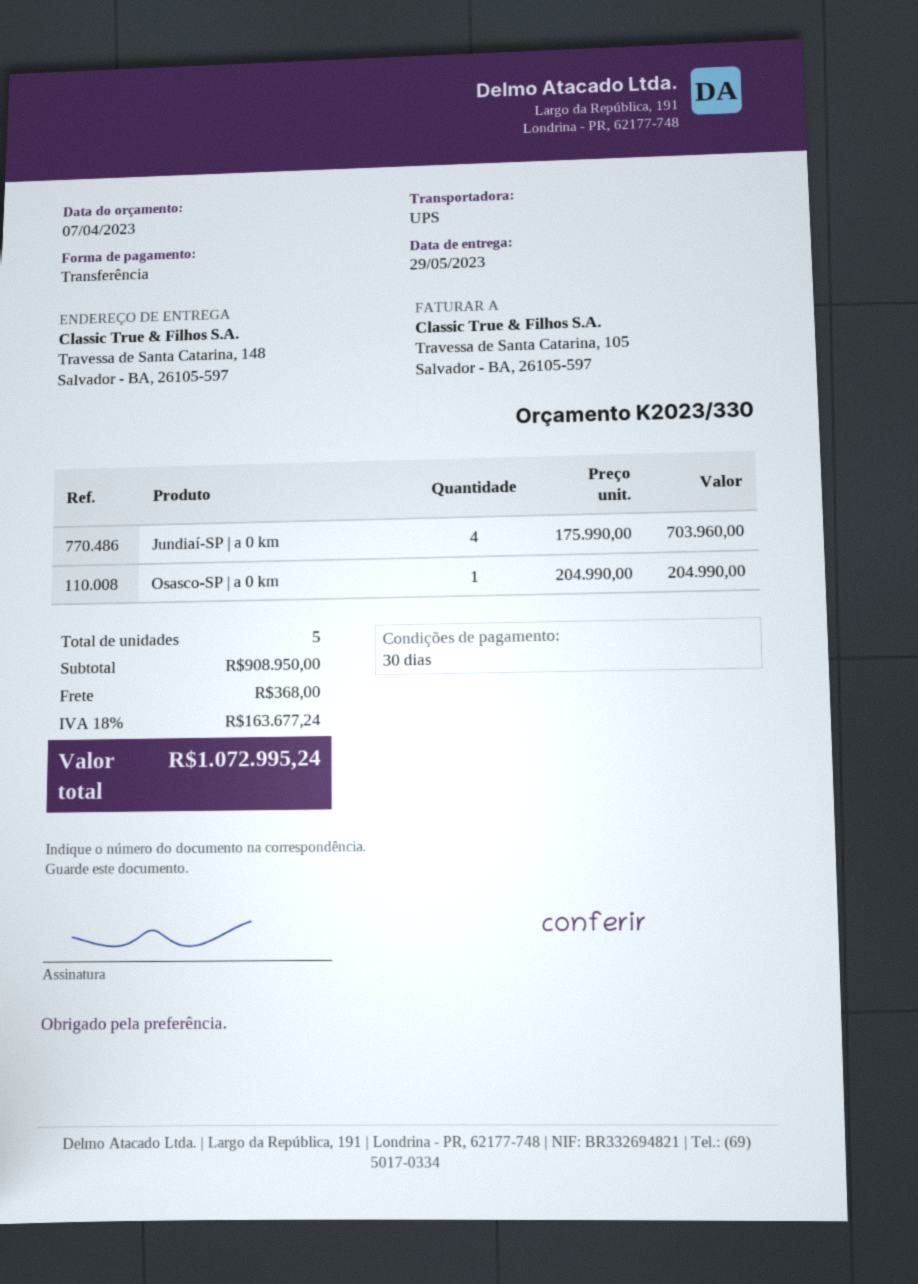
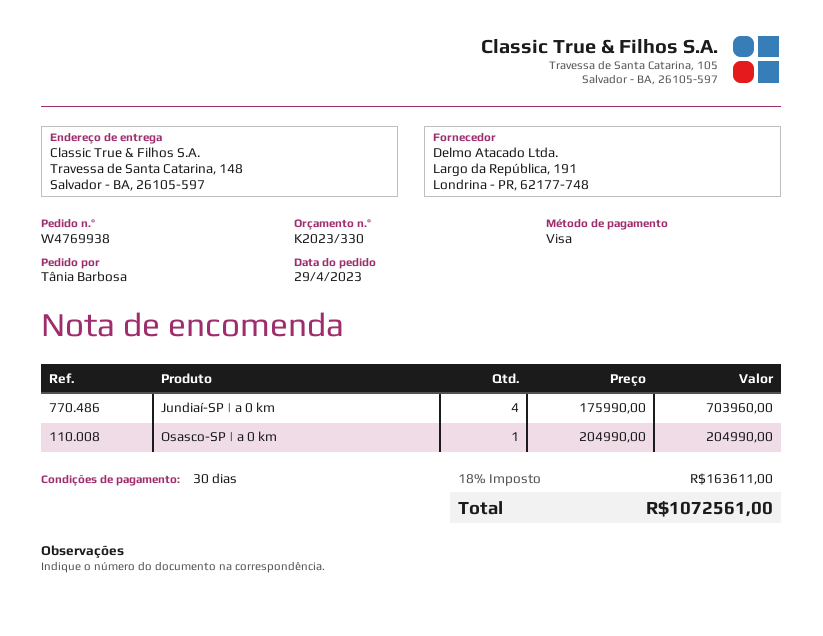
payment method: bank transfer -> Visa
shipping: 368.00 -> none
tax: 18% = 163677.24 -> 18% = 163611.00
total: 1072995.24 -> 1072561.00

